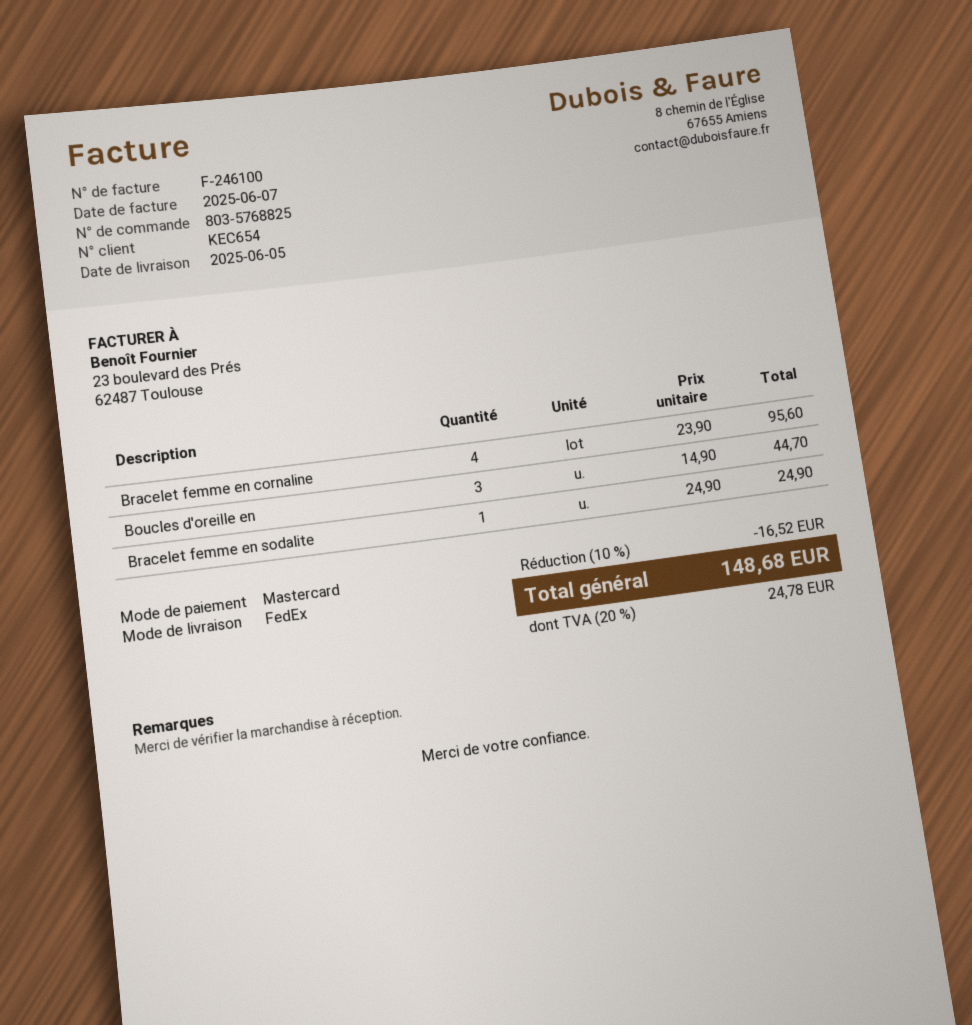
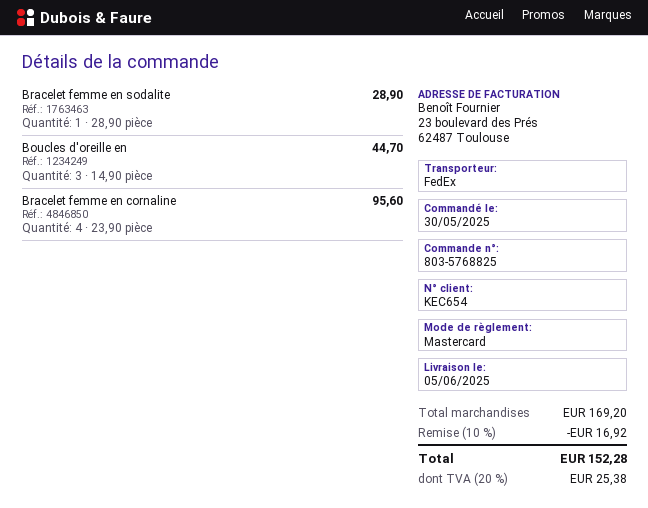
Bracelet femme en sodalite: 1 x 24.90 = 24.90 -> 1 x 28.90 = 28.90
discount: 10% = 16.52 -> 10% = 16.92
tax: 20% = 24.78 -> 20% = 25.38
total: 148.68 -> 152.28

